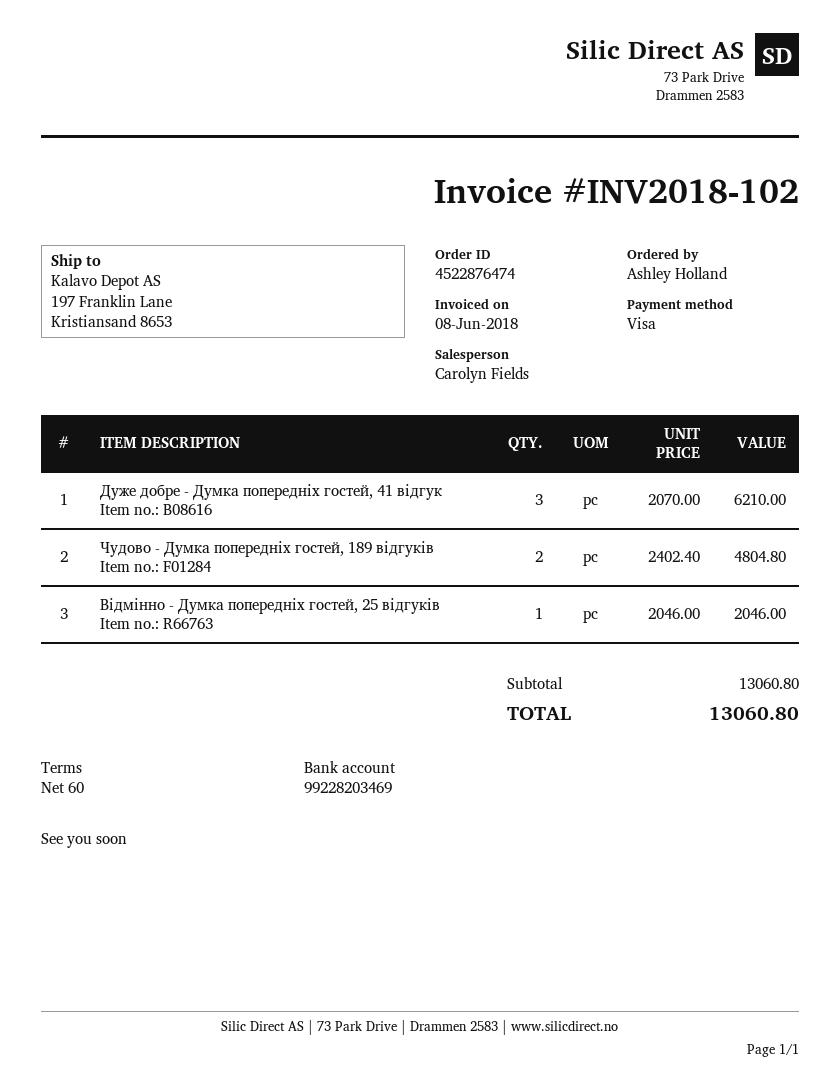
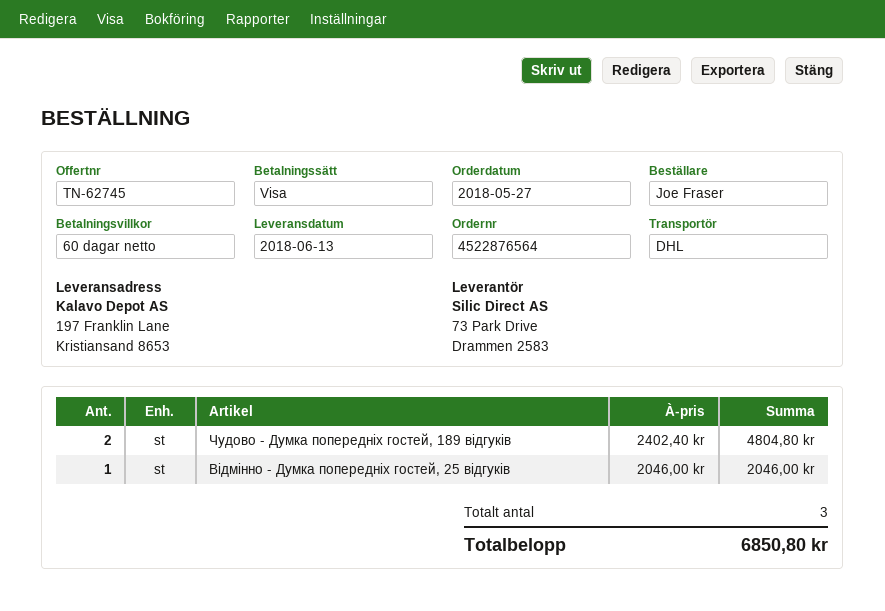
order number: 4522876474 -> 4522876564
ordered by: Ashley Holland -> Joe Fraser
Дуже добре - Думка попередніх гостей, 41 відгук: 3 x 2070.00 = 6210.00 -> none
total: 13060.80 -> 6850.80

